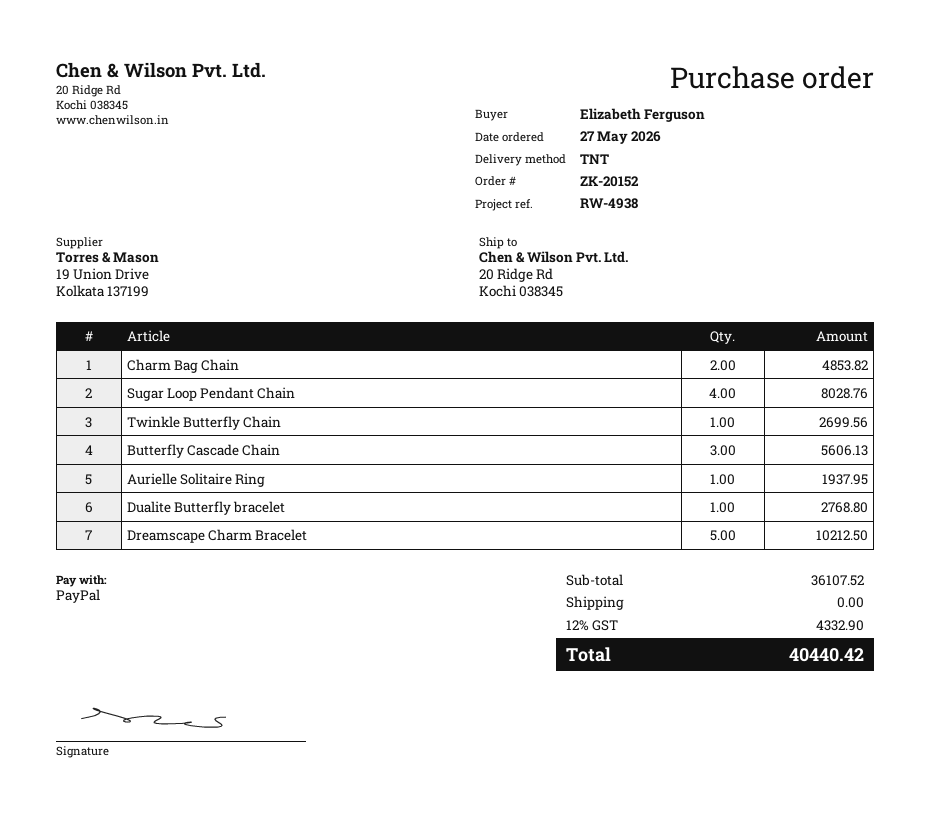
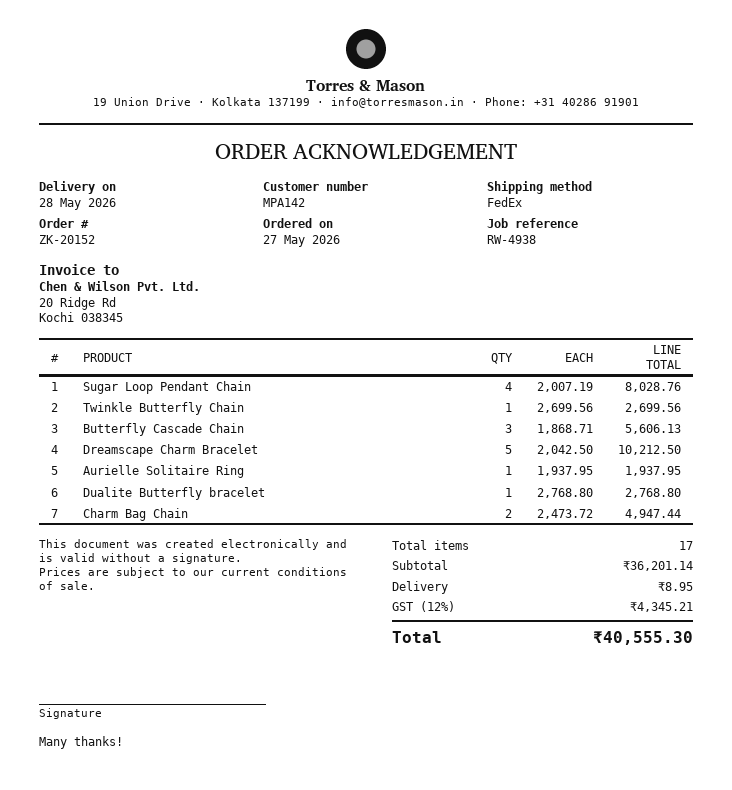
shipping method: TNT -> FedEx
Charm Bag Chain: 2 for 4853.82 -> 2 for 4947.44
subtotal: 36107.52 -> 36201.14
shipping: 0.00 -> 8.95
tax: 12% = 4332.90 -> 12% = 4345.21
total: 40440.42 -> 40555.30

